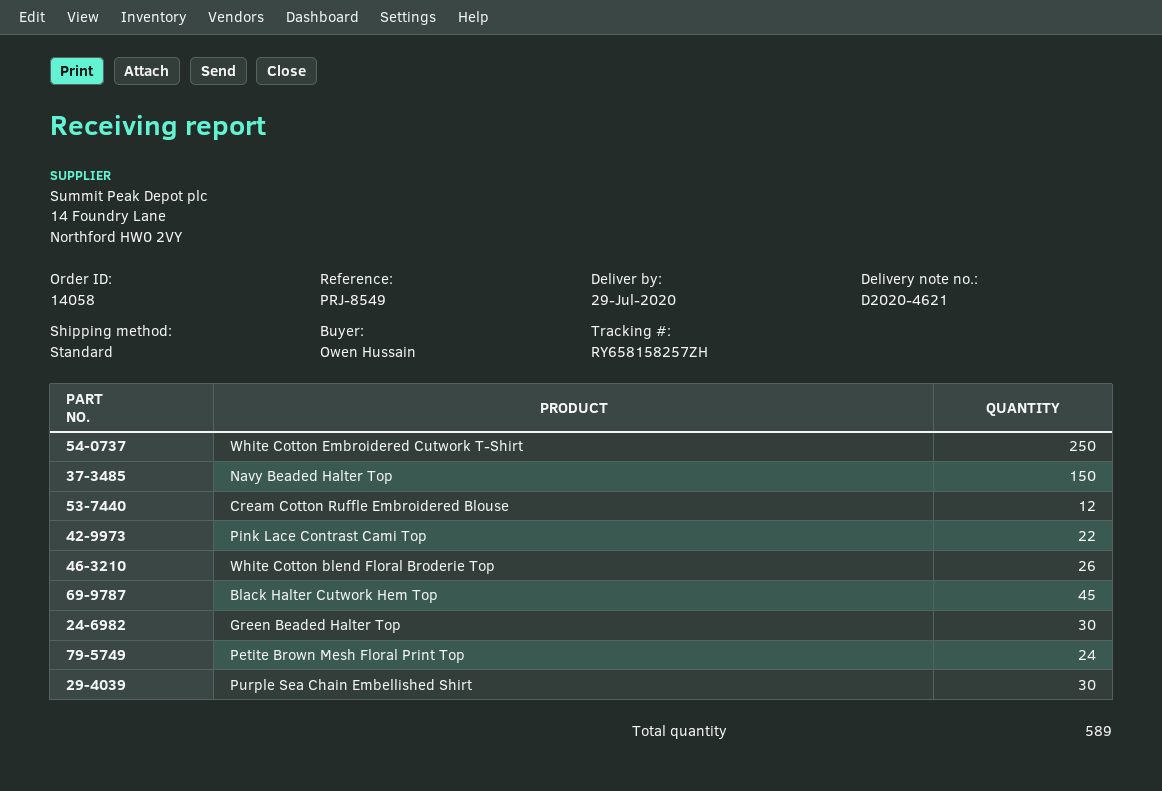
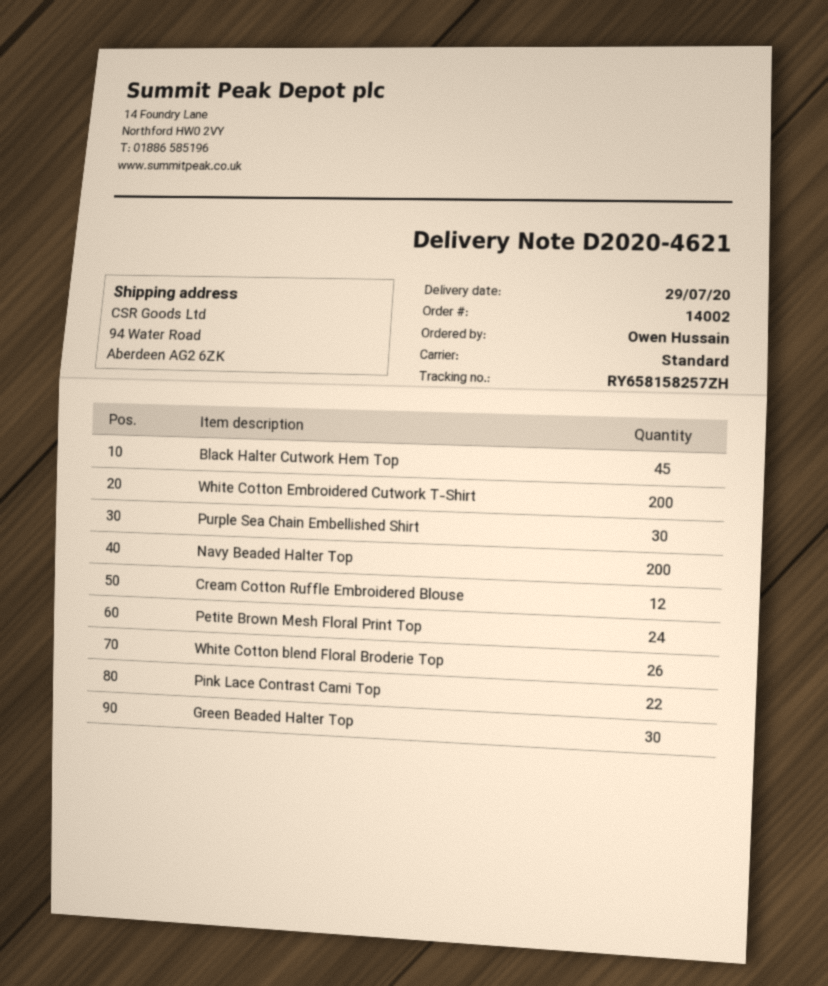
order number: 14058 -> 14002
White Cotton Embroidered Cutwork T-Shirt: 250 -> 200
Navy Beaded Halter Top: 150 -> 200

